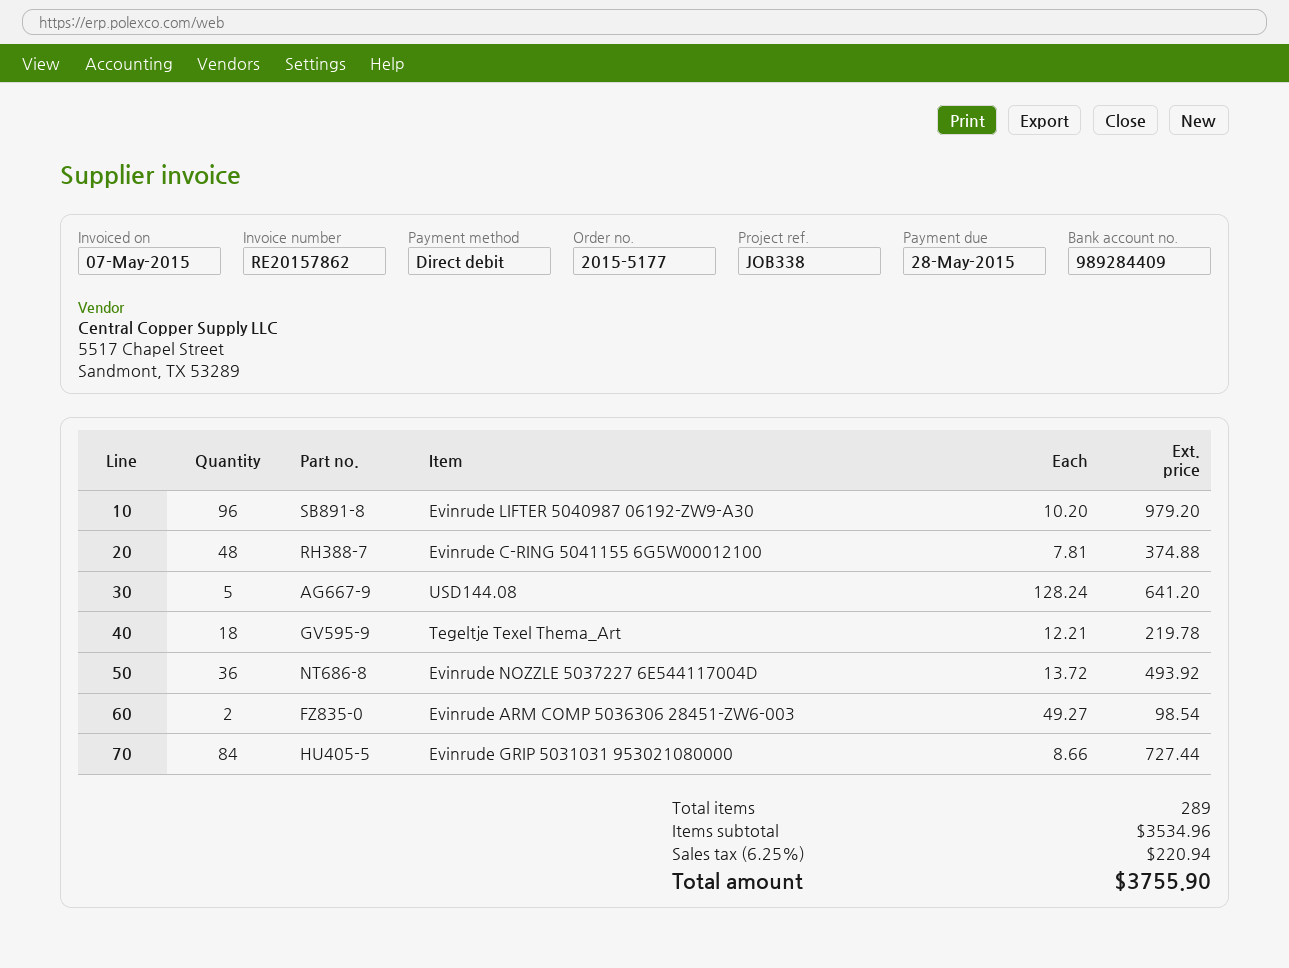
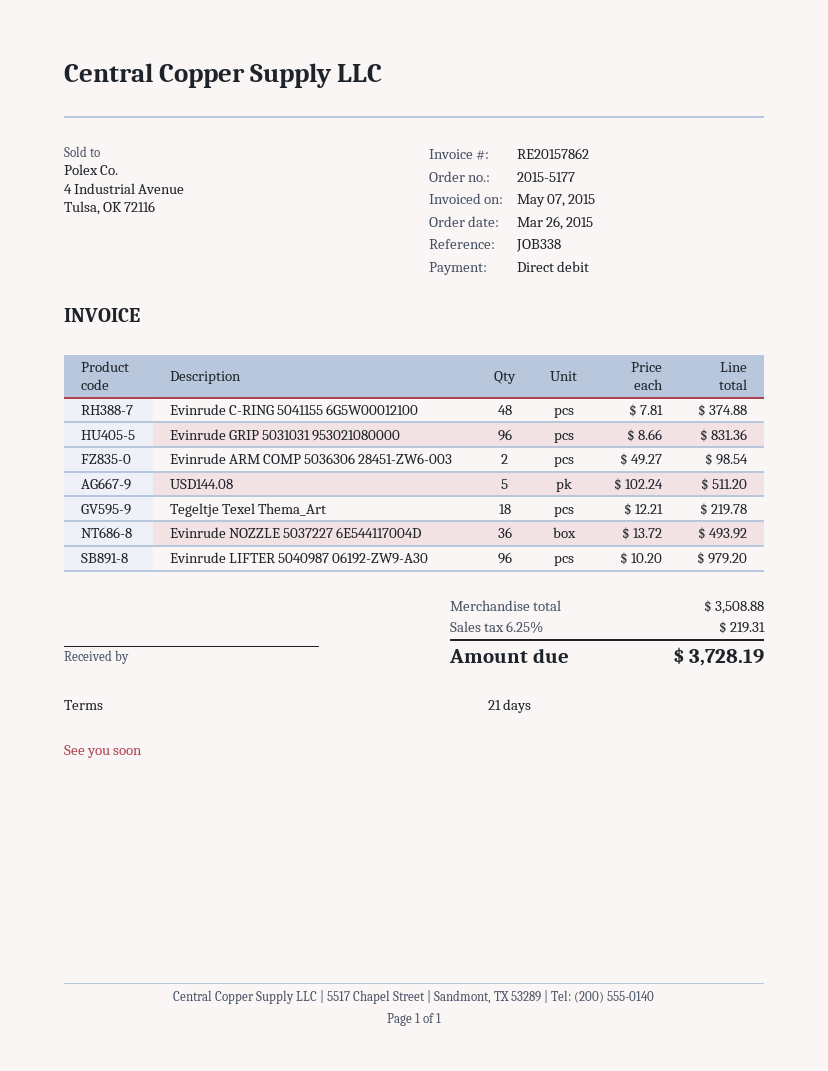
USD144.08: 5 x 128.24 = 641.20 -> 5 x 102.24 = 511.20
Evinrude GRIP 5031031 953021080000: 84 x 8.66 = 727.44 -> 96 x 8.66 = 831.36
subtotal: 3534.96 -> 3508.88
tax: 6.25% = 220.94 -> 6.25% = 219.31
total: 3755.90 -> 3728.19

